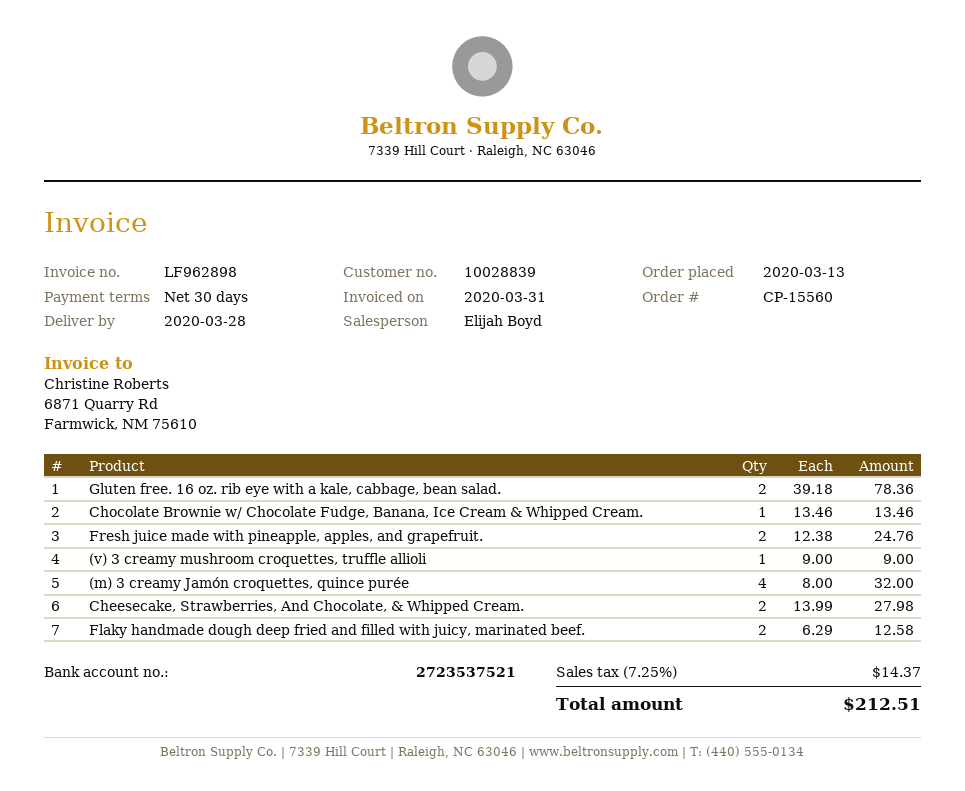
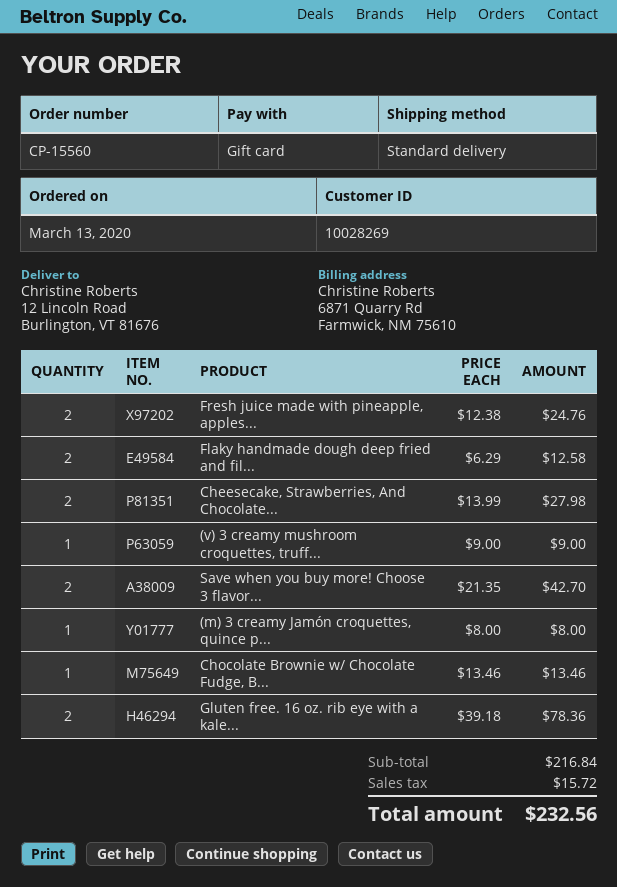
customer number: 10028839 -> 10028269
(m) 3 creamy Jamón croquettes, quince purée: 4 x 8.00 = 32.00 -> 1 x 8.00 = 8.00
Save when you buy more! Choose 3 flavor...: none -> 2 x 21.35 = 42.70
tax: 14.37 -> 15.72
total: 212.51 -> 232.56

